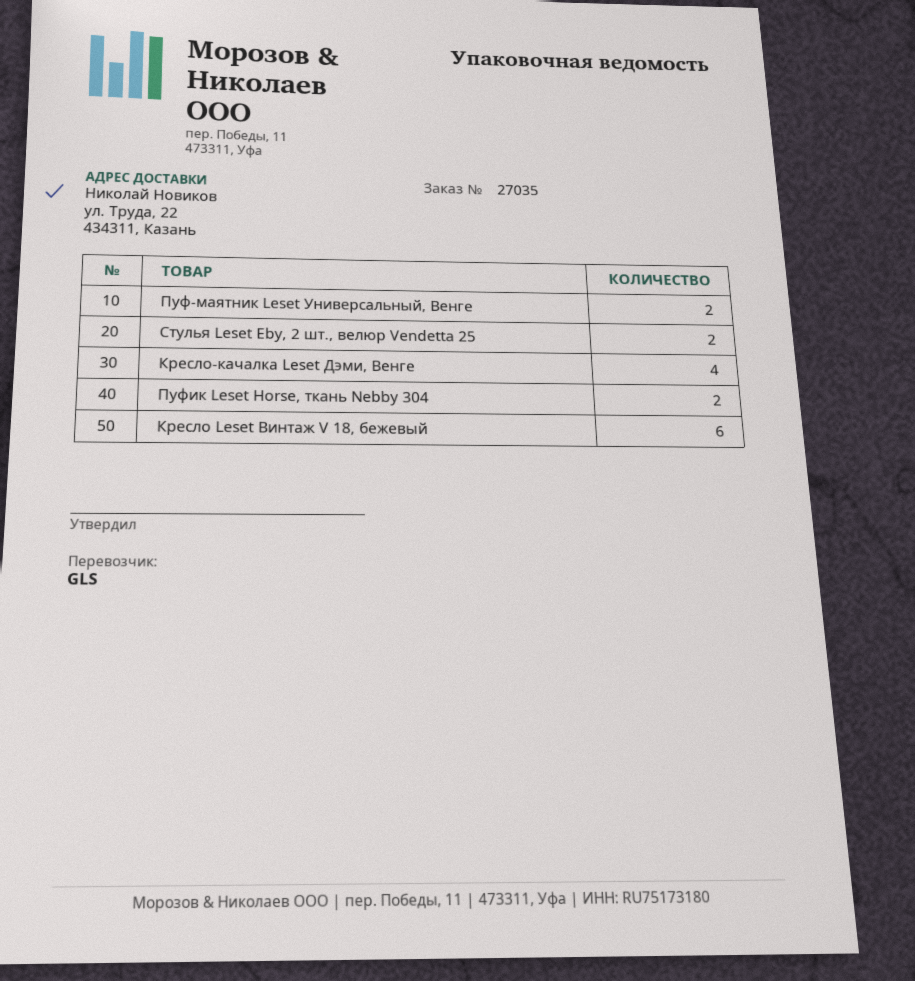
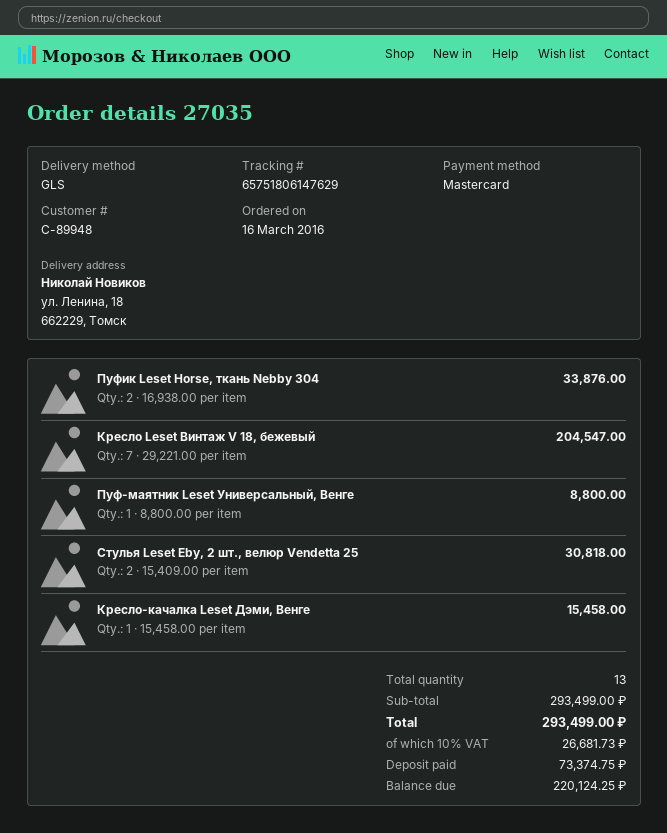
ship to: ул. Труда, 22, 434311, Казань -> ул. Ленина, 18, 662229, Томск
Пуф-маятник Leset Универсальный, Венге: 2 -> 1
Кресло-качалка Leset Дэми, Венге: 4 -> 1
Кресло Leset Винтаж V 18, бежевый: 6 -> 7

